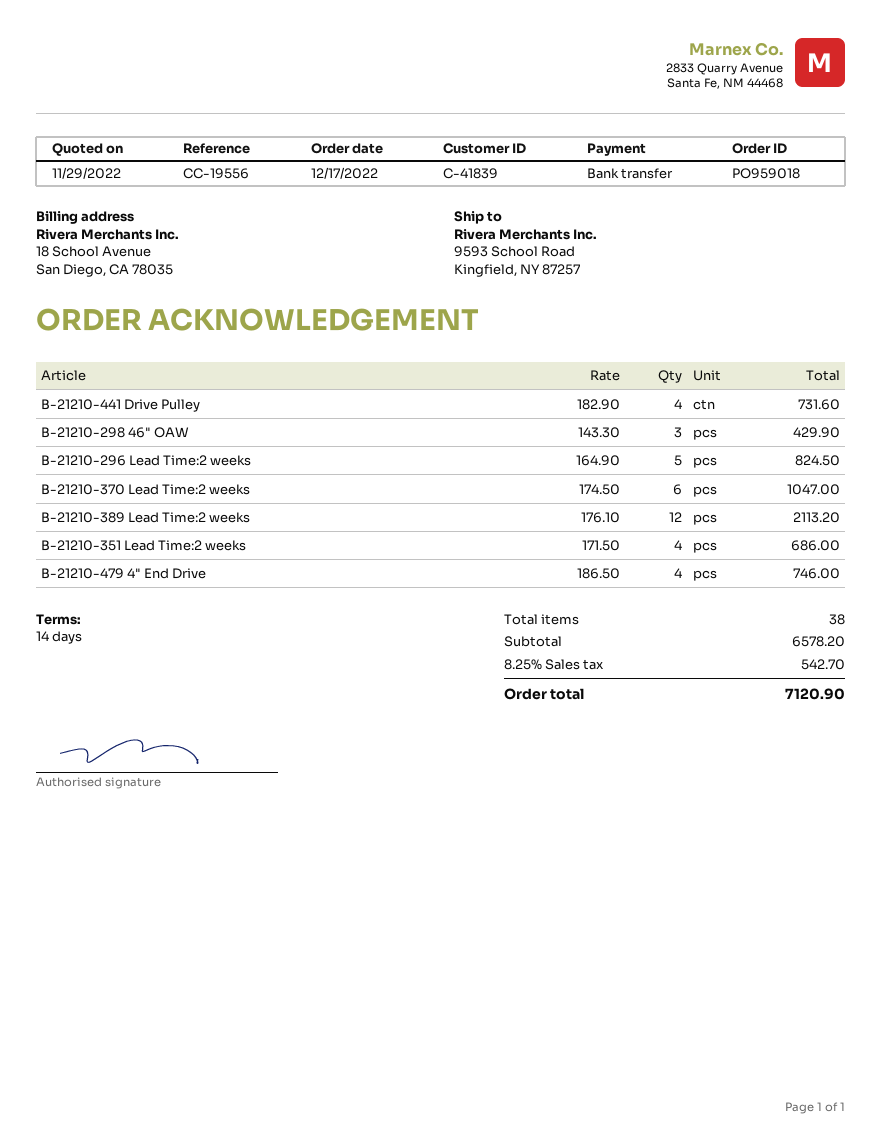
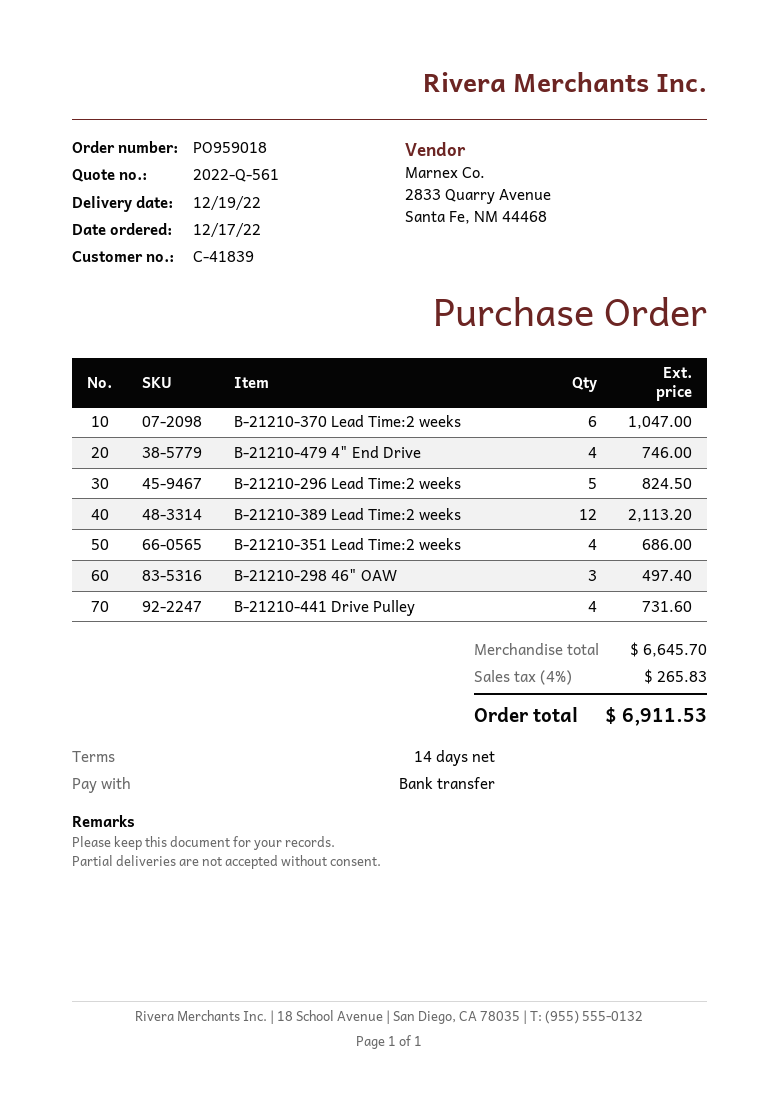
B-21210-298 46" OAW: 3 for 429.90 -> 3 for 497.40
subtotal: 6578.20 -> 6645.70
tax: 8.25% = 542.70 -> 4% = 265.83
total: 7120.90 -> 6911.53

